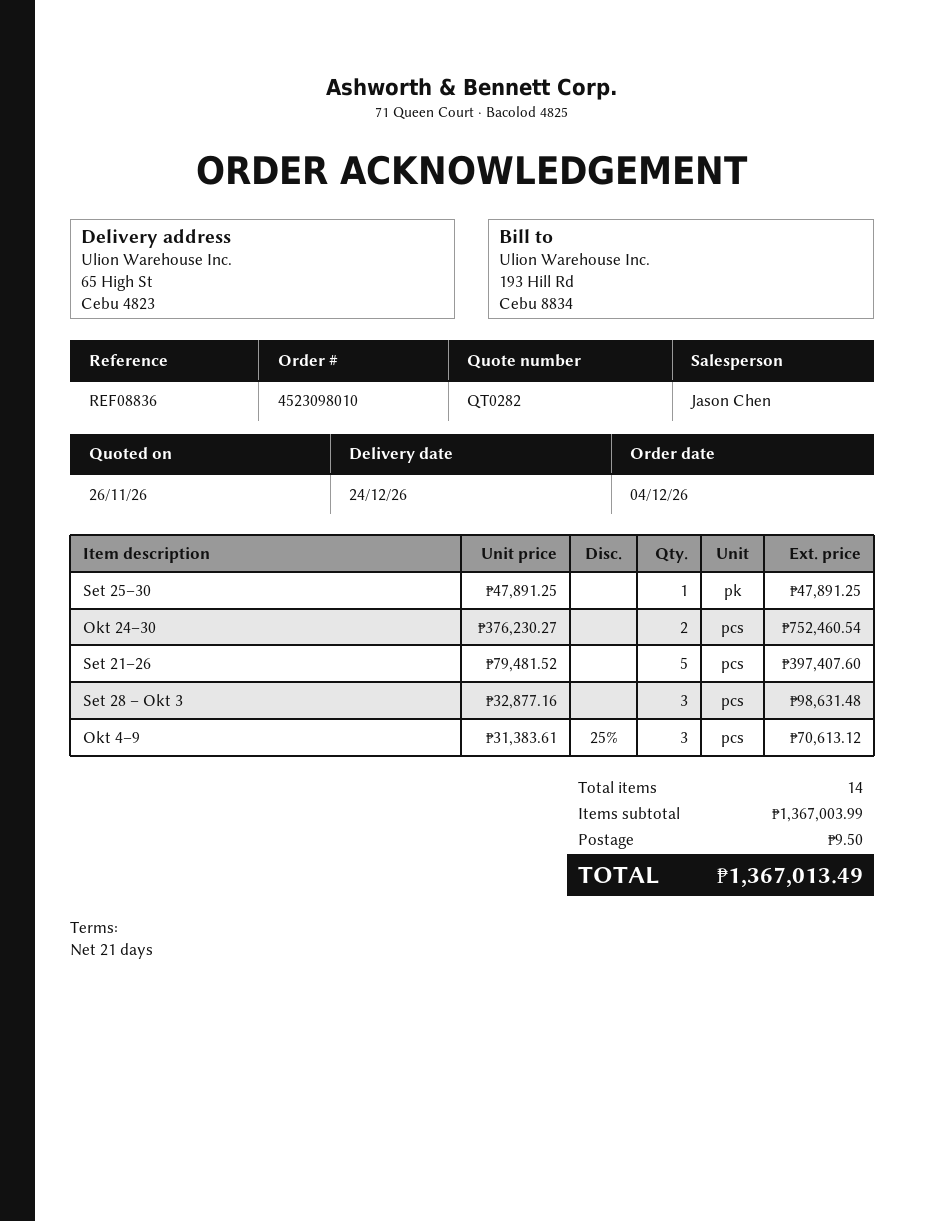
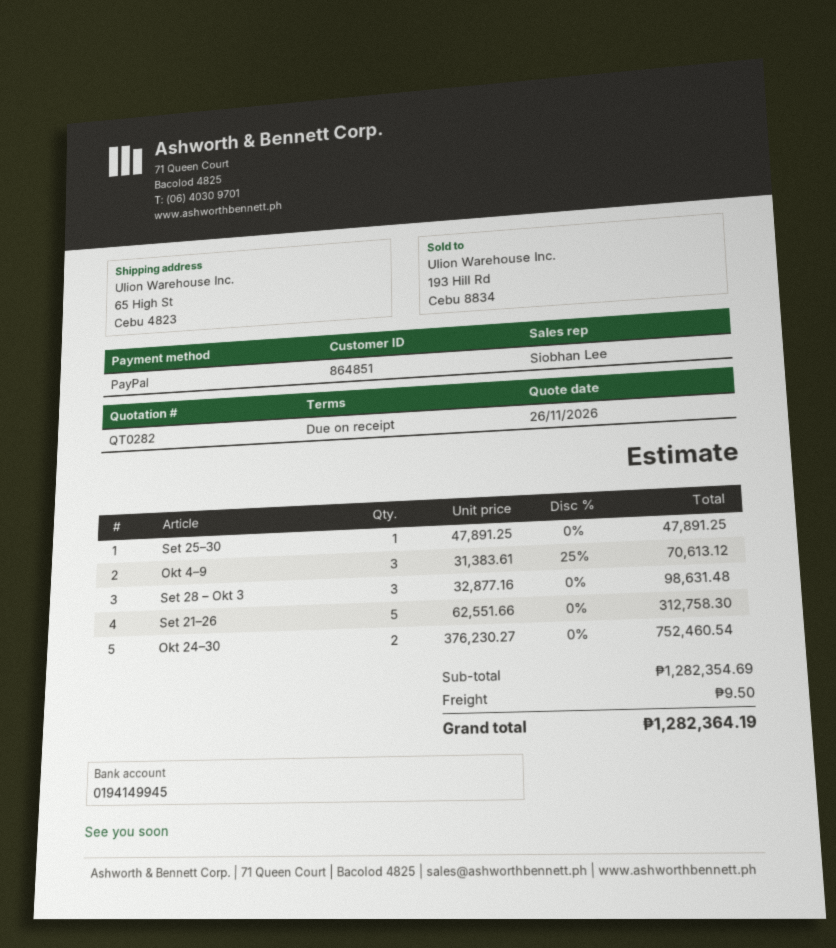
payment terms: 21 days -> on receipt
sales rep: Jason Chen -> Siobhan Lee
Set 21–26: 5 x 79481.52 = 397407.60 -> 5 x 62551.66 = 312758.30
subtotal: 1367003.99 -> 1282354.69
total: 1367013.49 -> 1282364.19

